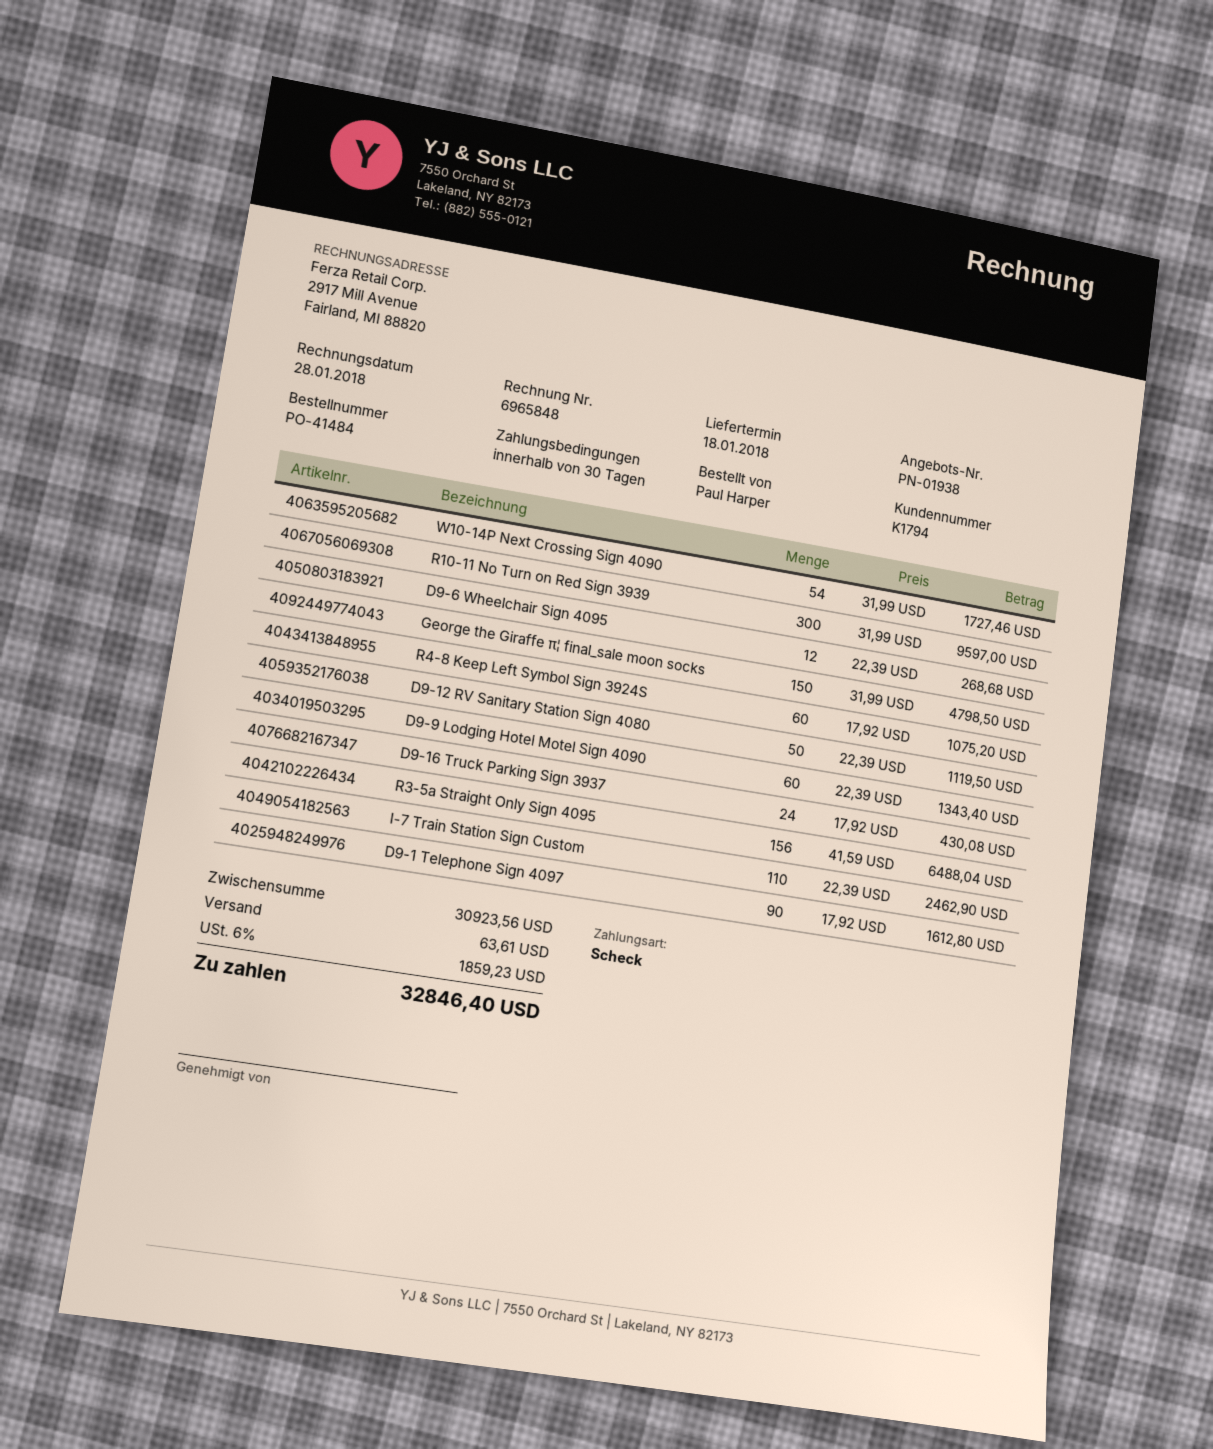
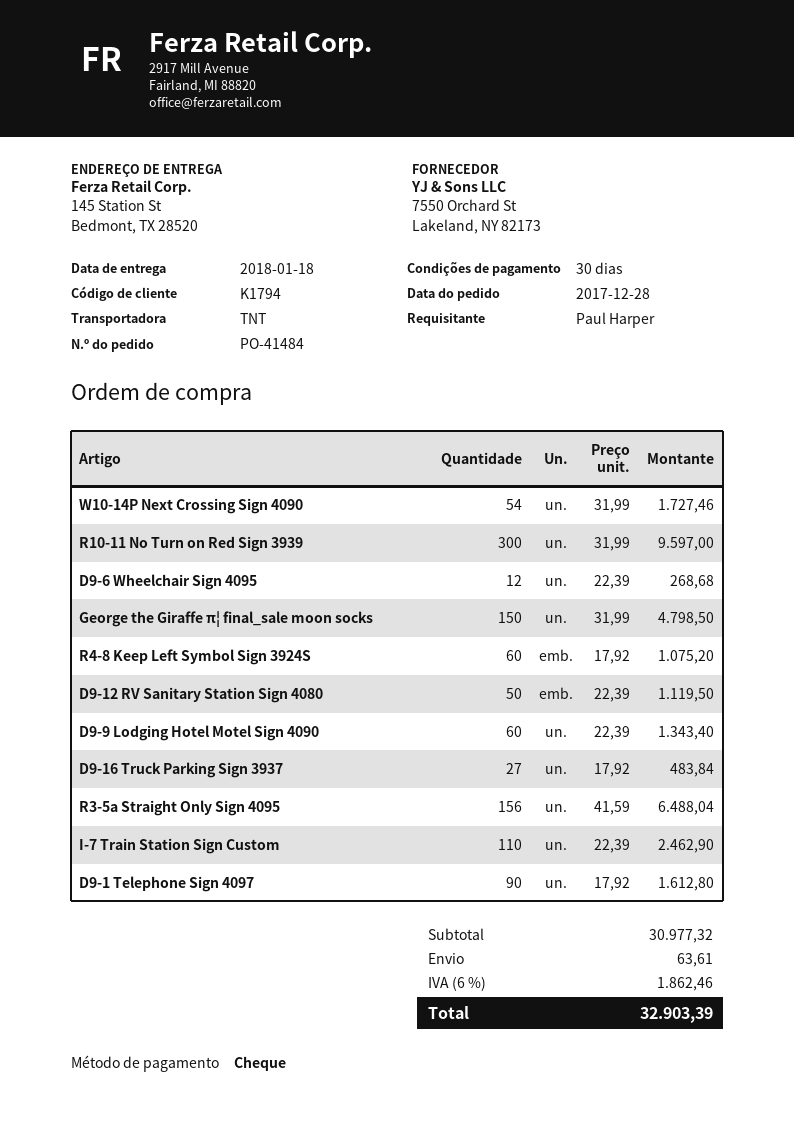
D9-16 Truck Parking Sign 3937: 24 x 17.92 = 430.08 -> 27 x 17.92 = 483.84
subtotal: 30923.56 -> 30977.32
tax: 6% = 1859.23 -> 6% = 1862.46
total: 32846.40 -> 32903.39

